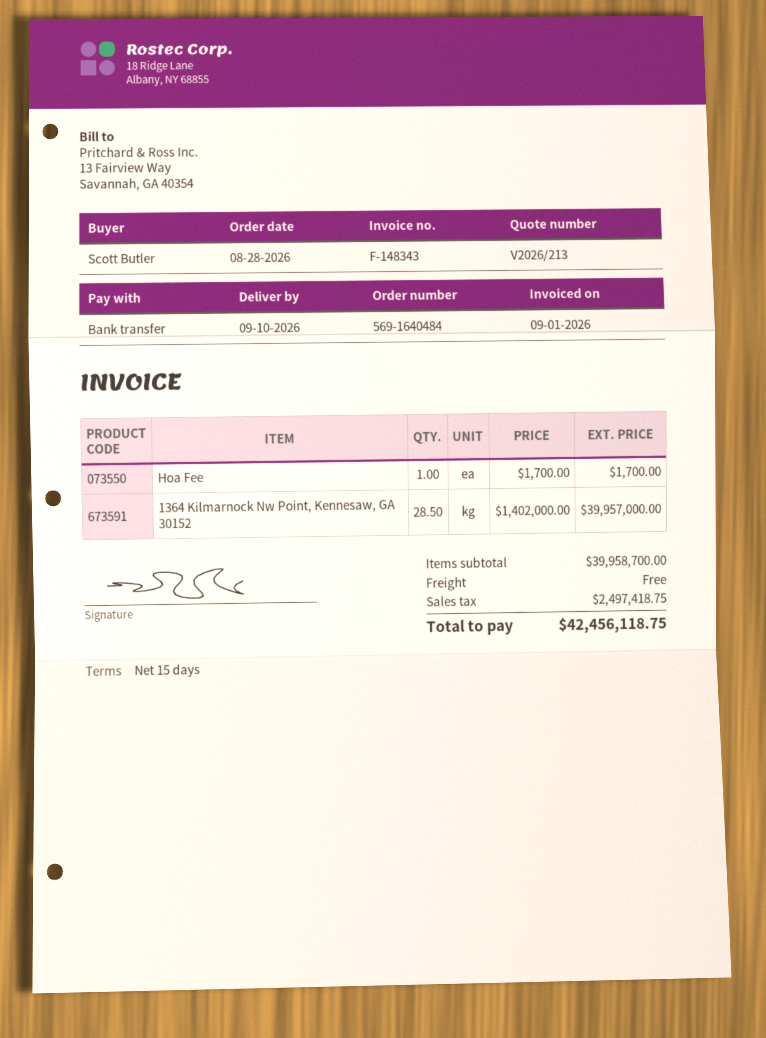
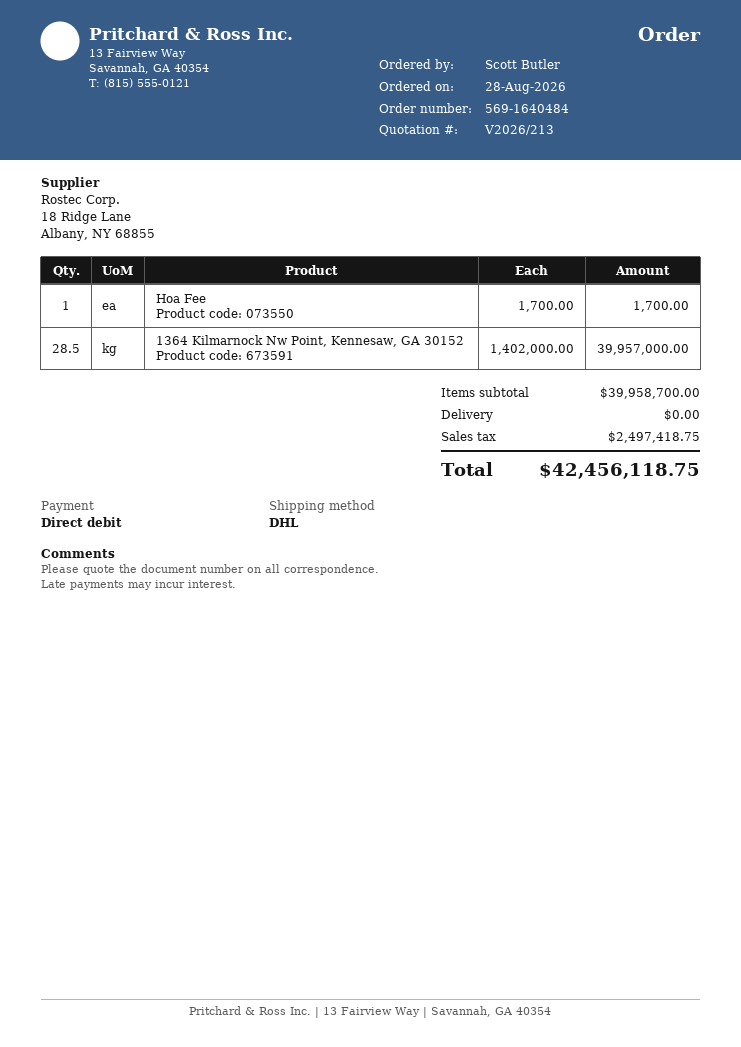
payment method: bank transfer -> direct debit

